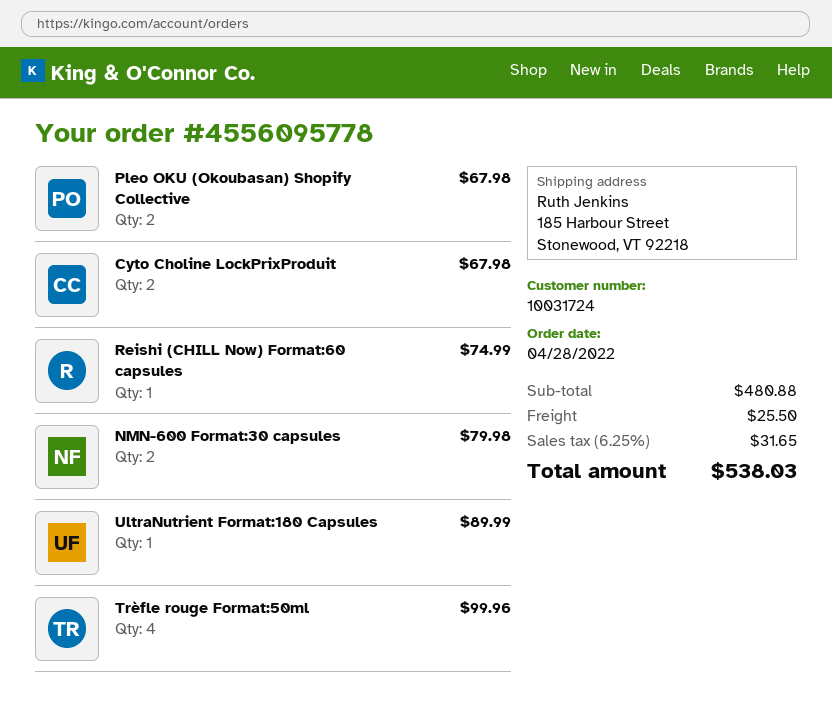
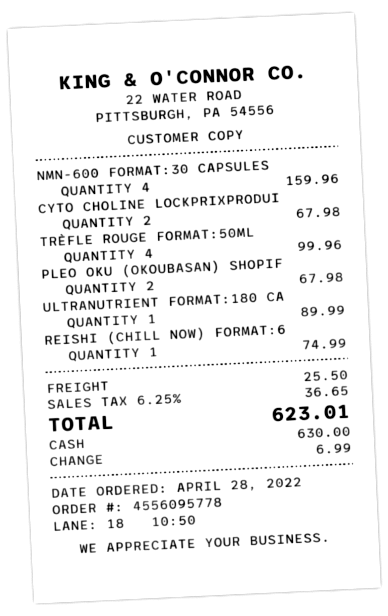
NMN-600 Format:30 capsules: 2 for 79.98 -> 4 for 159.96
tax: 6.25% = 31.65 -> 6.25% = 36.65
total: 538.03 -> 623.01

